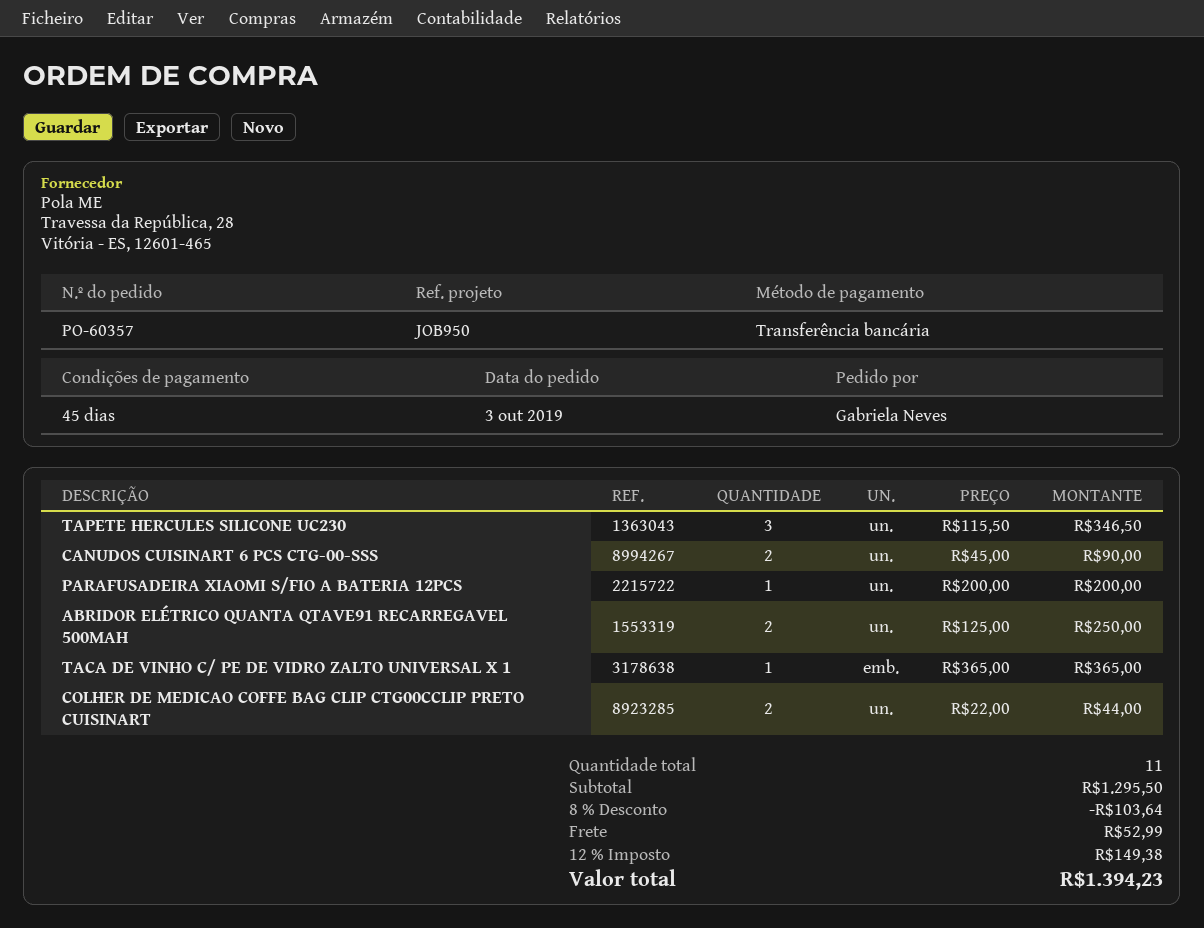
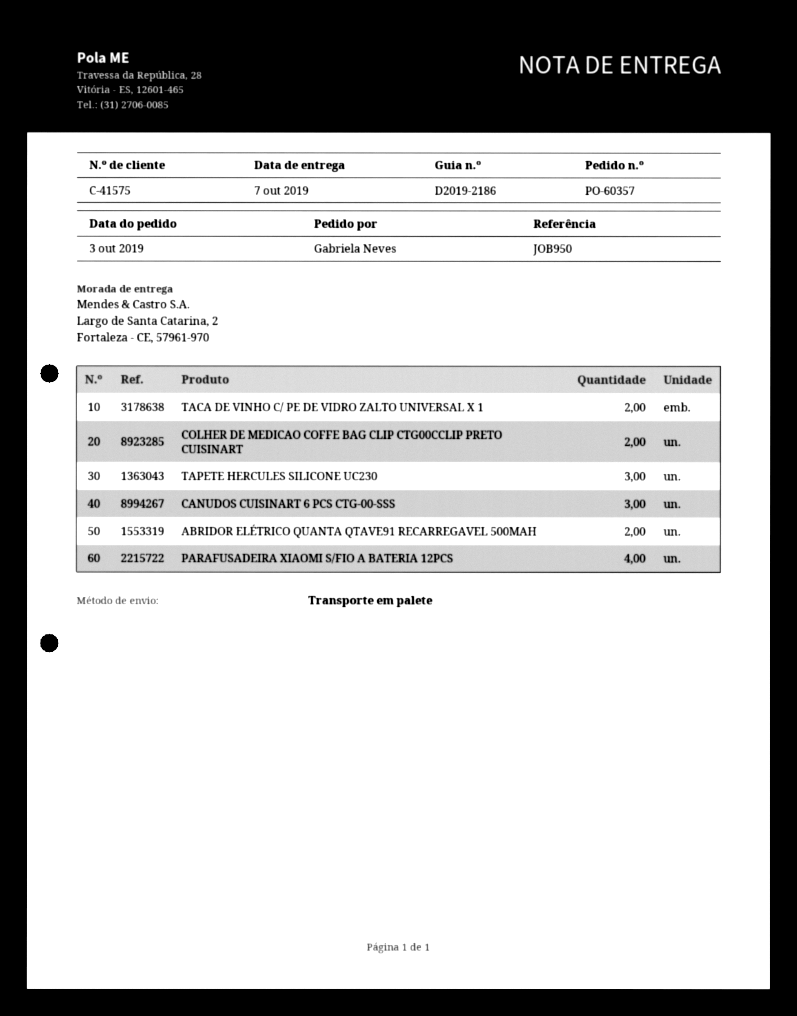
CANUDOS CUISINART 6 PCS CTG-00-SSS: 2 -> 3
PARAFUSADEIRA XIAOMI S/FIO A BATERIA 12PCS: 1 -> 4
TACA DE VINHO C/ PE DE VIDRO ZALTO UNIVERSAL X 1: 1 -> 2

